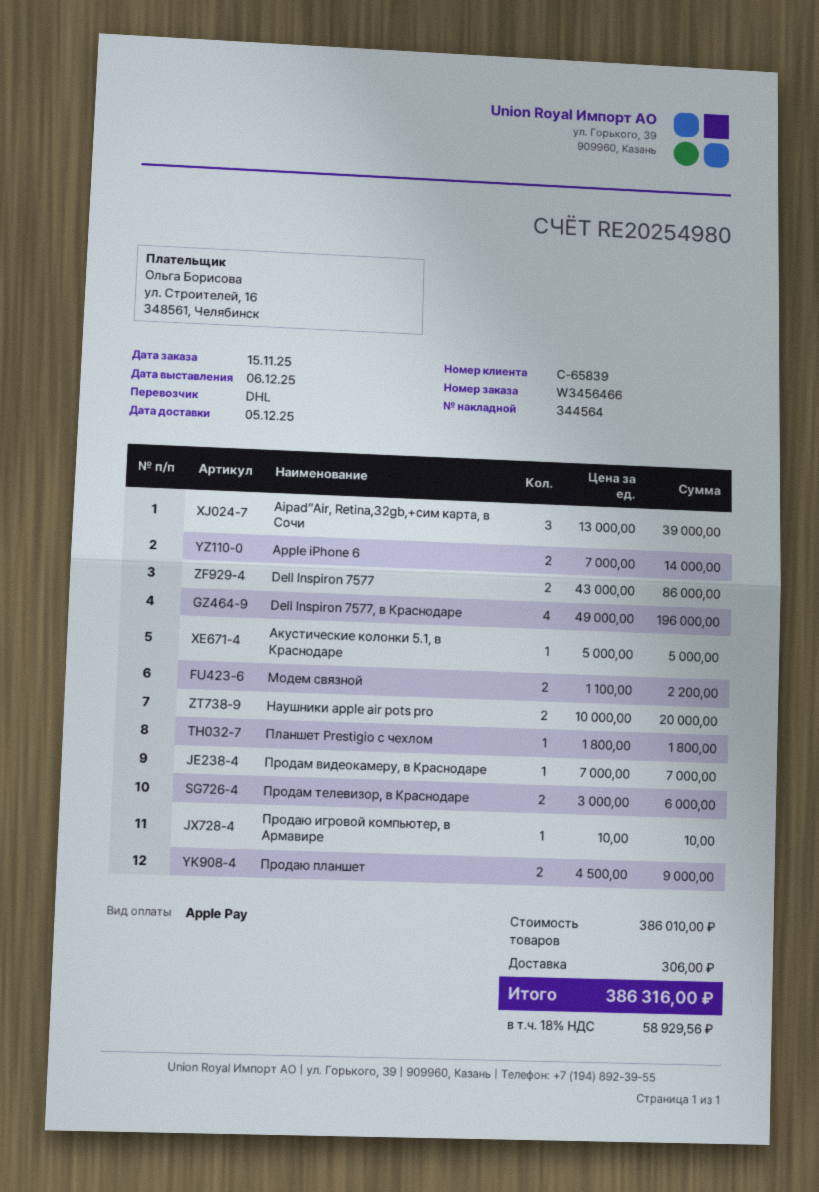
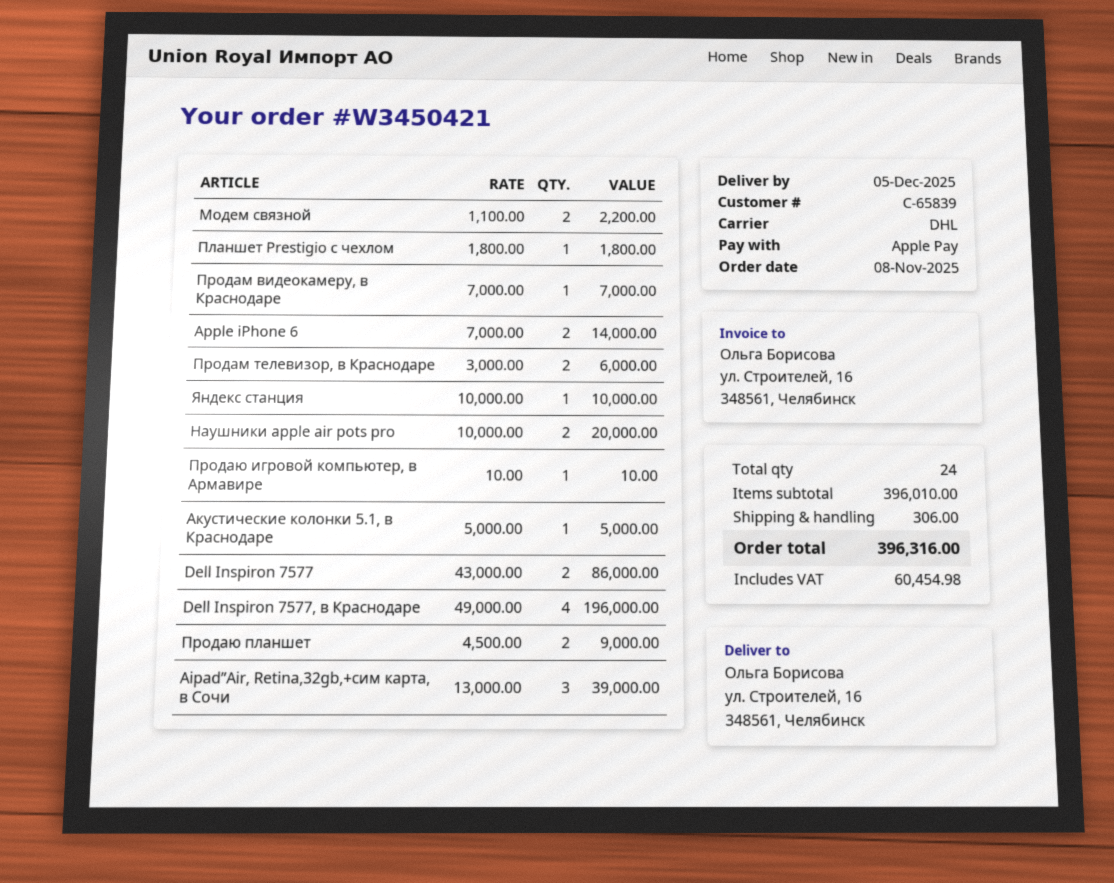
order number: W3456466 -> W3450421
order date: 2025-11-15 -> 2025-11-08
Яндекс станция: none -> 1 x 10000.00 = 10000.00
subtotal: 386010.00 -> 396010.00
tax: 58929.56 -> 60454.98
total: 386316.00 -> 396316.00

